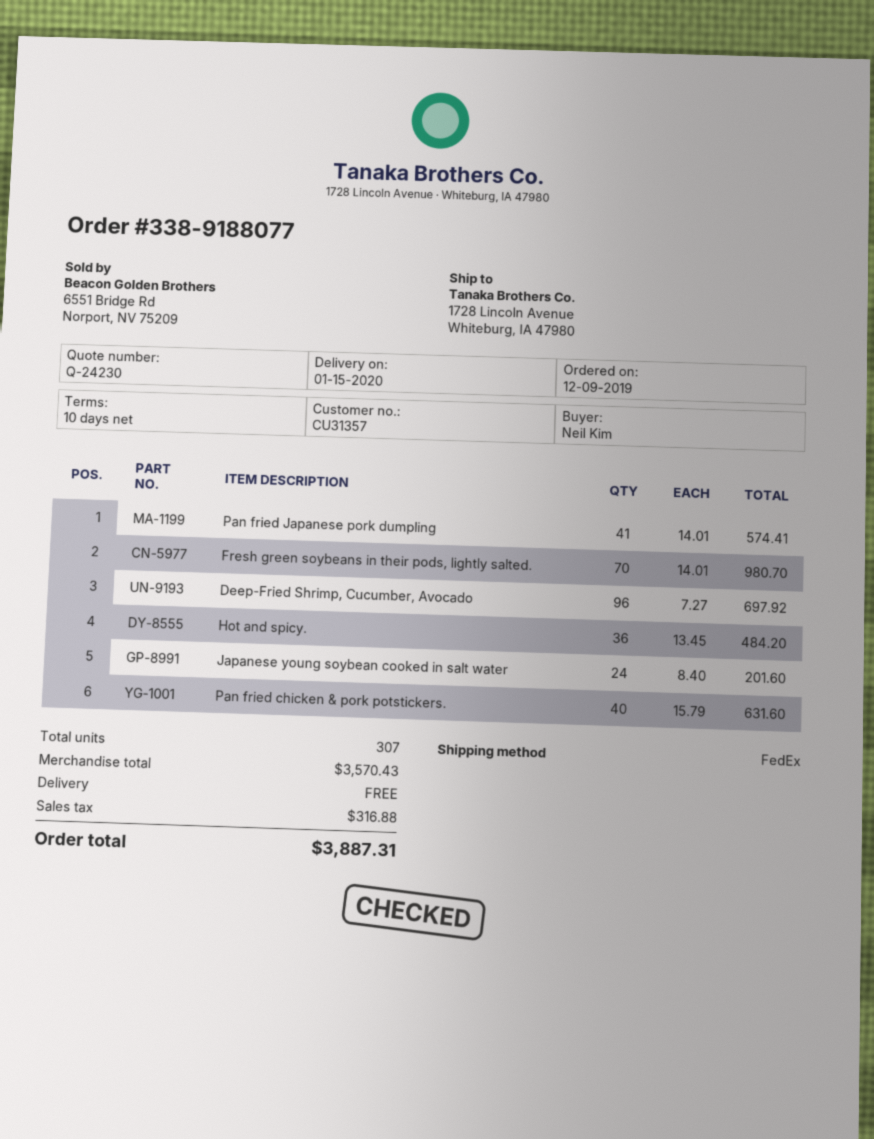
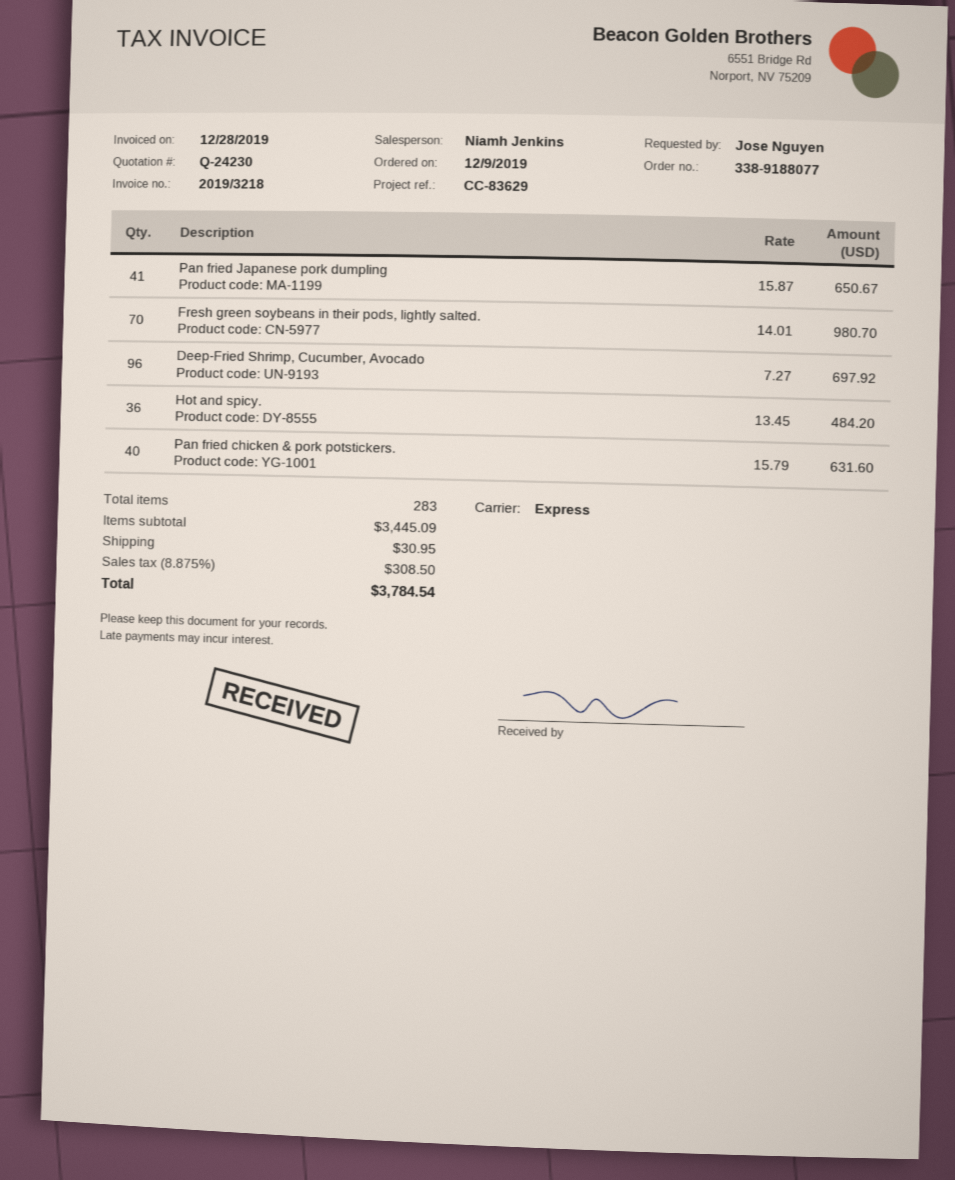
ordered by: Neil Kim -> Jose Nguyen
shipping method: FedEx -> express
Pan fried Japanese pork dumpling: 41 x 14.01 = 574.41 -> 41 x 15.87 = 650.67
Japanese young soybean cooked in salt water: 24 x 8.40 = 201.60 -> none
total quantity: 307 -> 283
subtotal: 3570.43 -> 3445.09
shipping: 0.00 -> 30.95
tax: 316.88 -> 308.50
total: 3887.31 -> 3784.54

